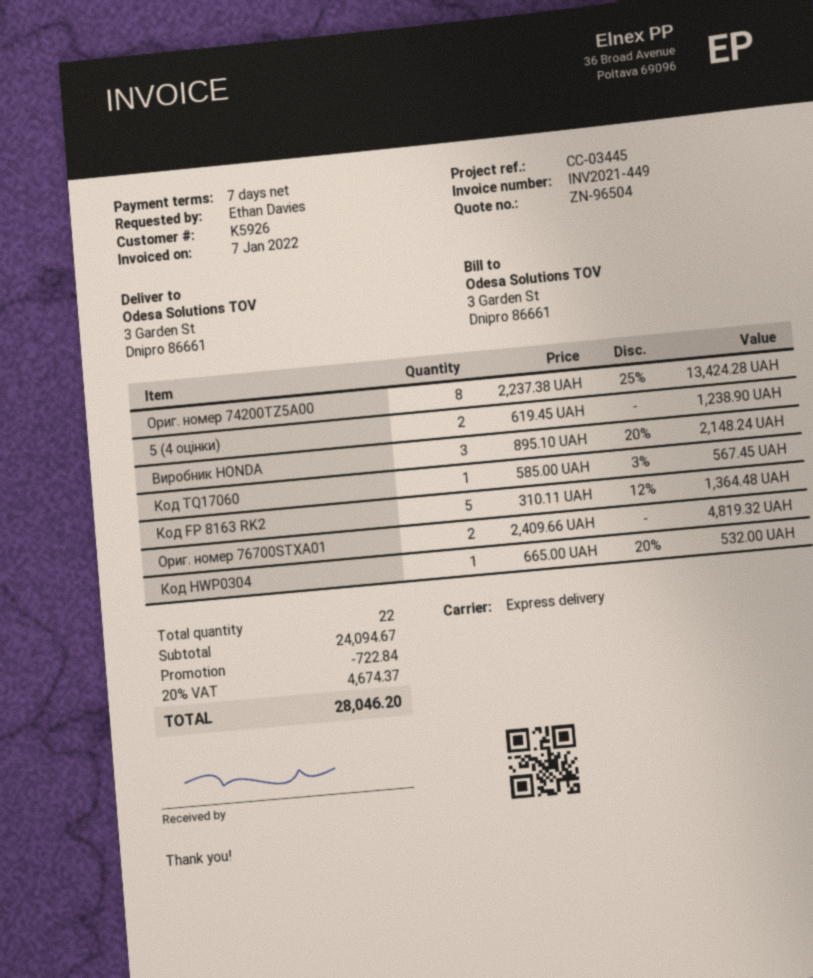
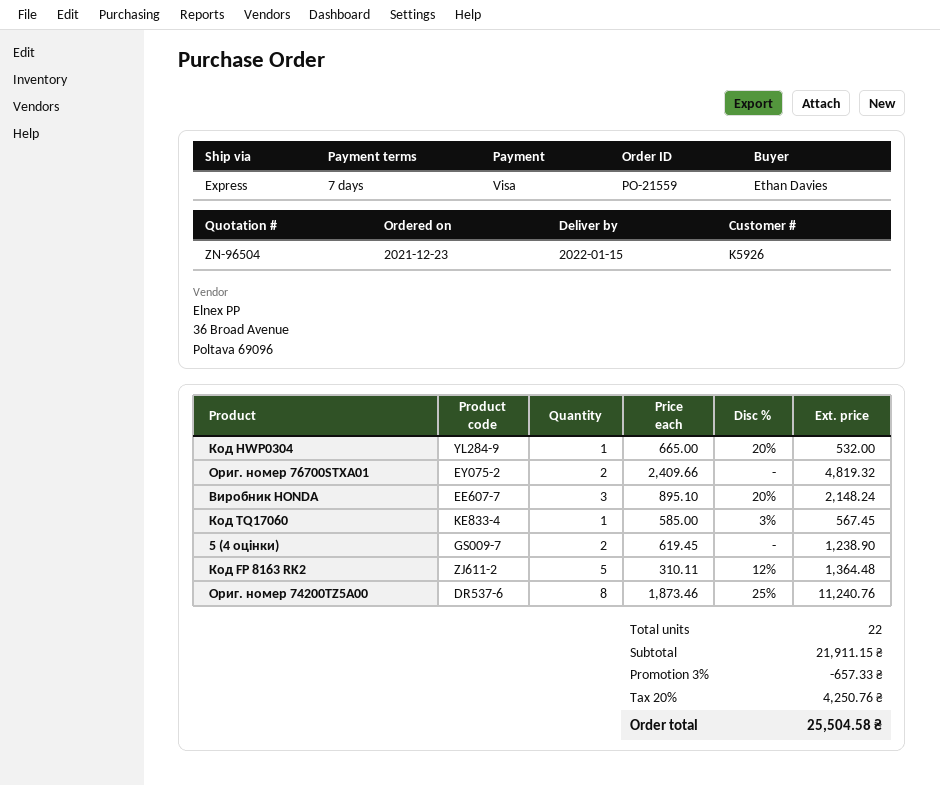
Ориг. номер 74200TZ5A00: 8 x 2237.38 - 25% = 13424.28 -> 8 x 1873.46 - 25% = 11240.76
subtotal: 24094.67 -> 21911.15
discount: 722.84 -> 657.33
tax: 20% = 4674.37 -> 20% = 4250.76
total: 28046.20 -> 25504.58

